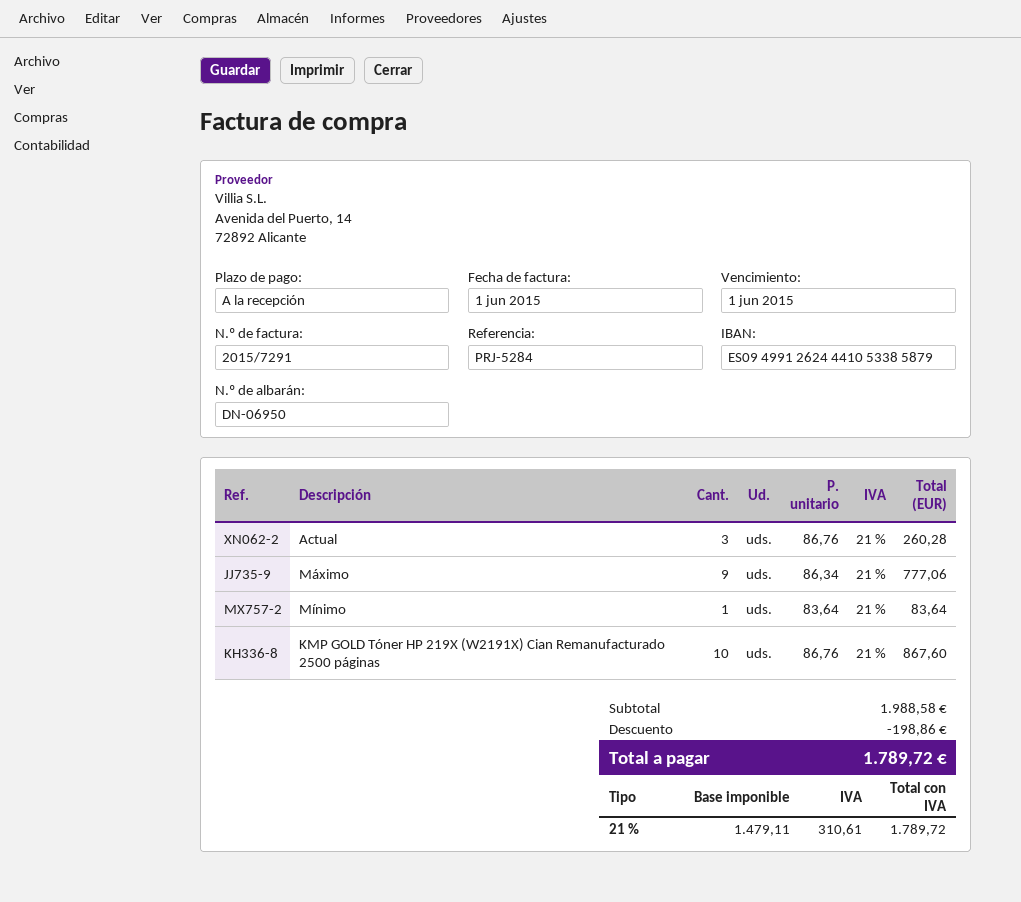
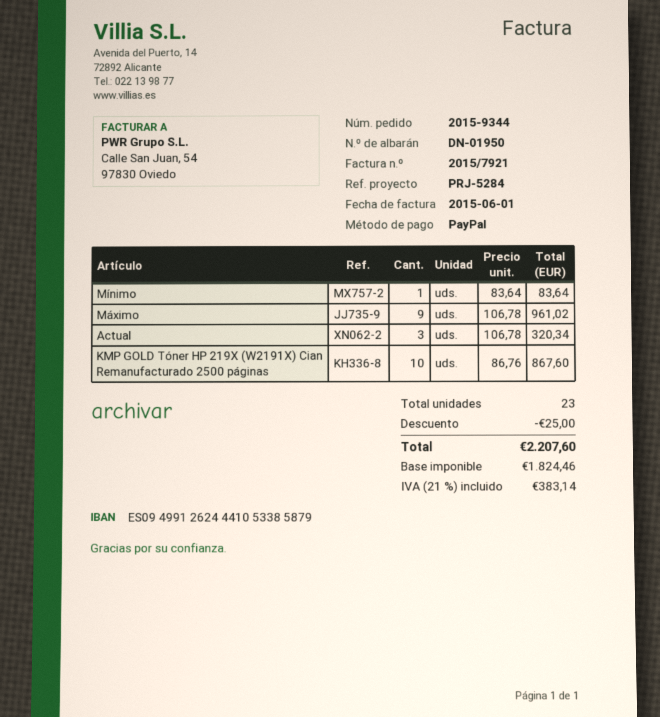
delivery note number: DN-06950 -> DN-01950
invoice number: 2015/7291 -> 2015/7921
Actual: 3 x 86.76 = 260.28 -> 3 x 106.78 = 320.34
Máximo: 9 x 86.34 = 777.06 -> 9 x 106.78 = 961.02
discount: 198.86 -> 25.00
net: 1479.11 -> 1824.46
tax: 21% = 310.61 -> 21% = 383.14
total: 1789.72 -> 2207.60

